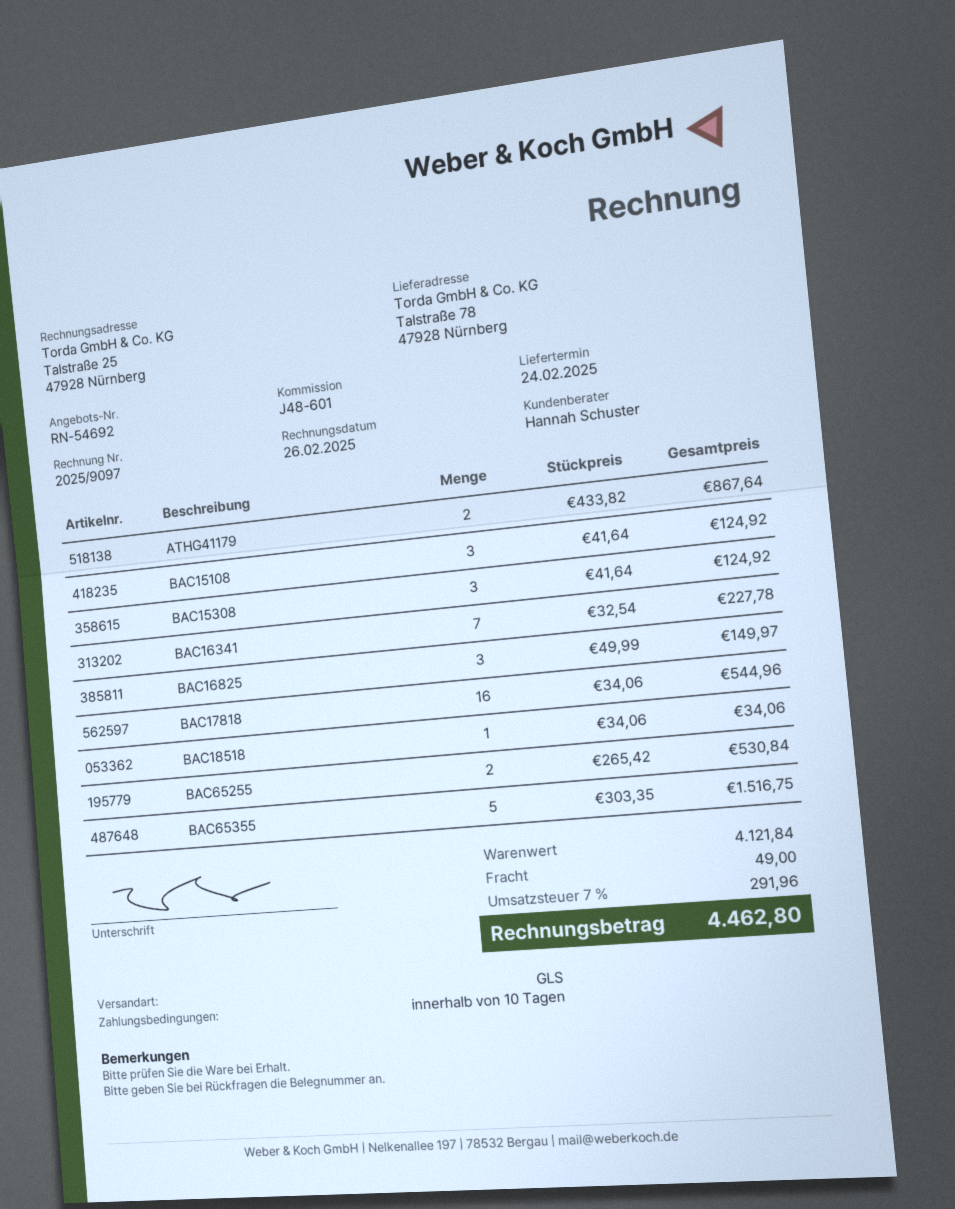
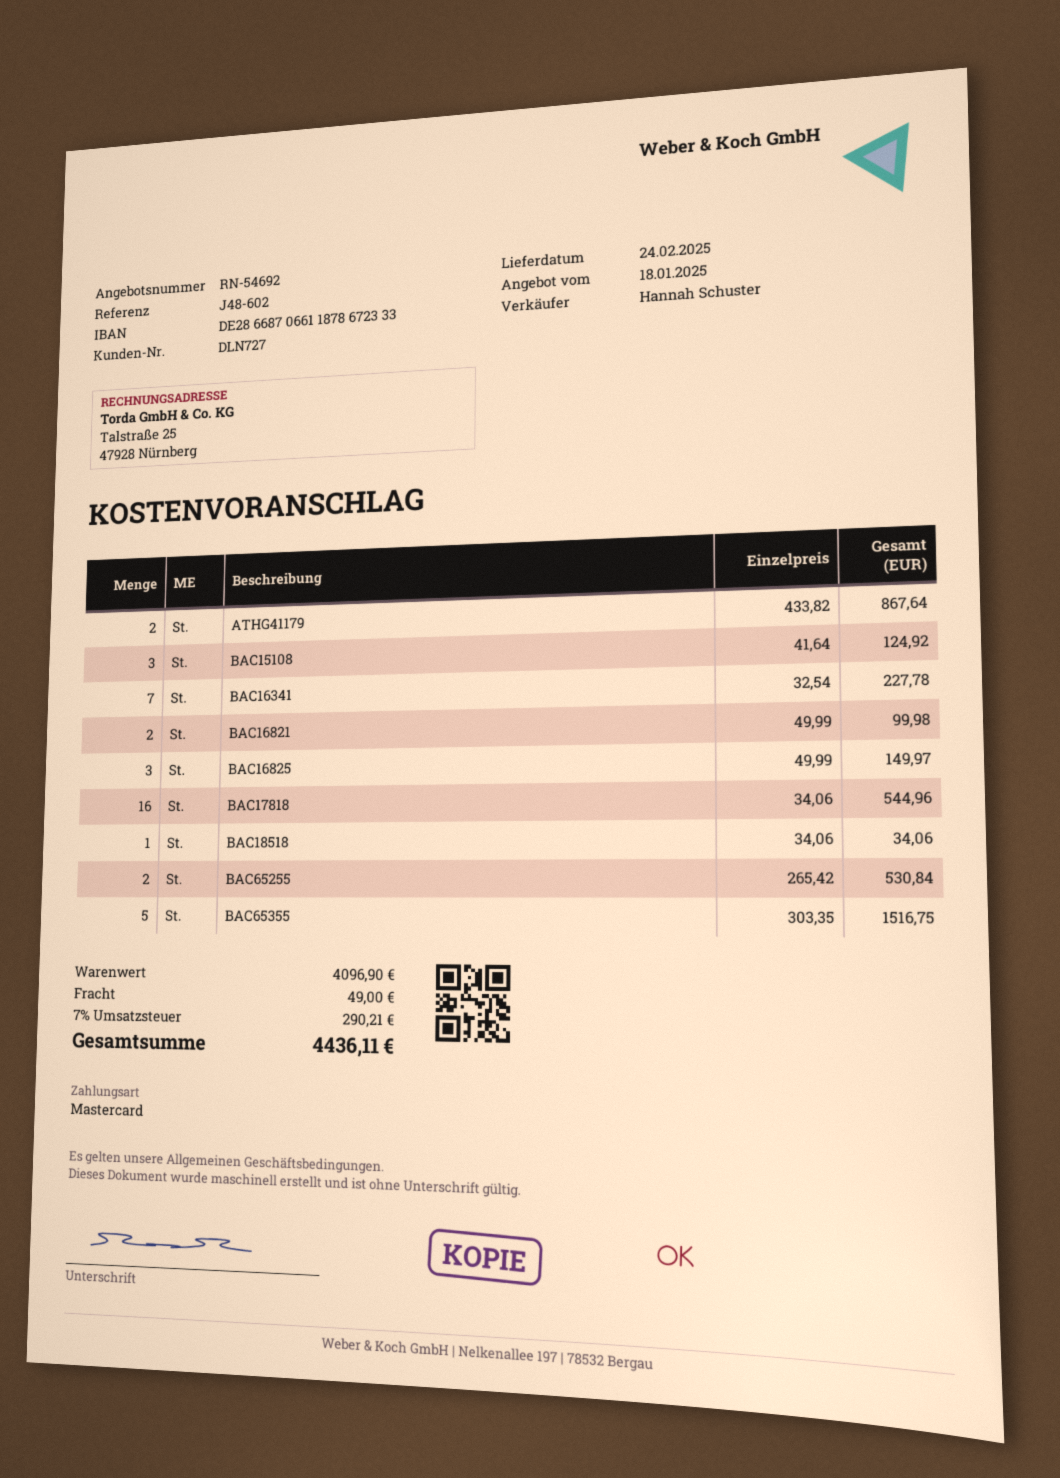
reference: J48-601 -> J48-602
BAC15308: 3 x 41.64 = 124.92 -> none
BAC16821: none -> 2 x 49.99 = 99.98
subtotal: 4121.84 -> 4096.90
tax: 7% = 291.96 -> 7% = 290.21
total: 4462.80 -> 4436.11

